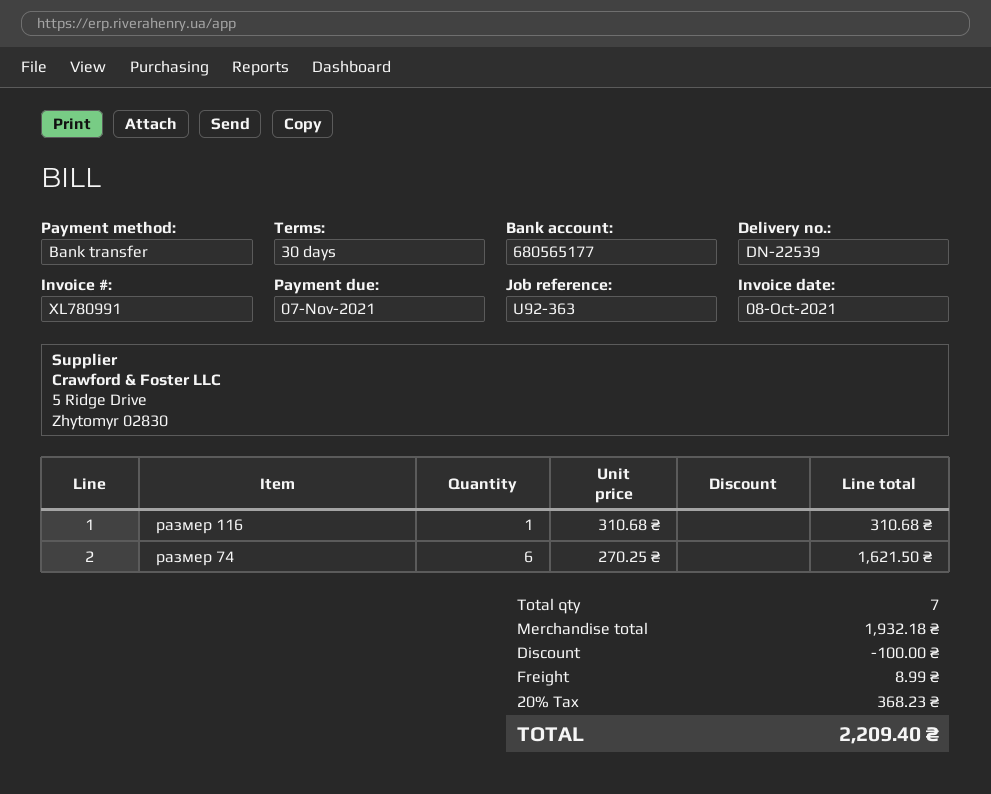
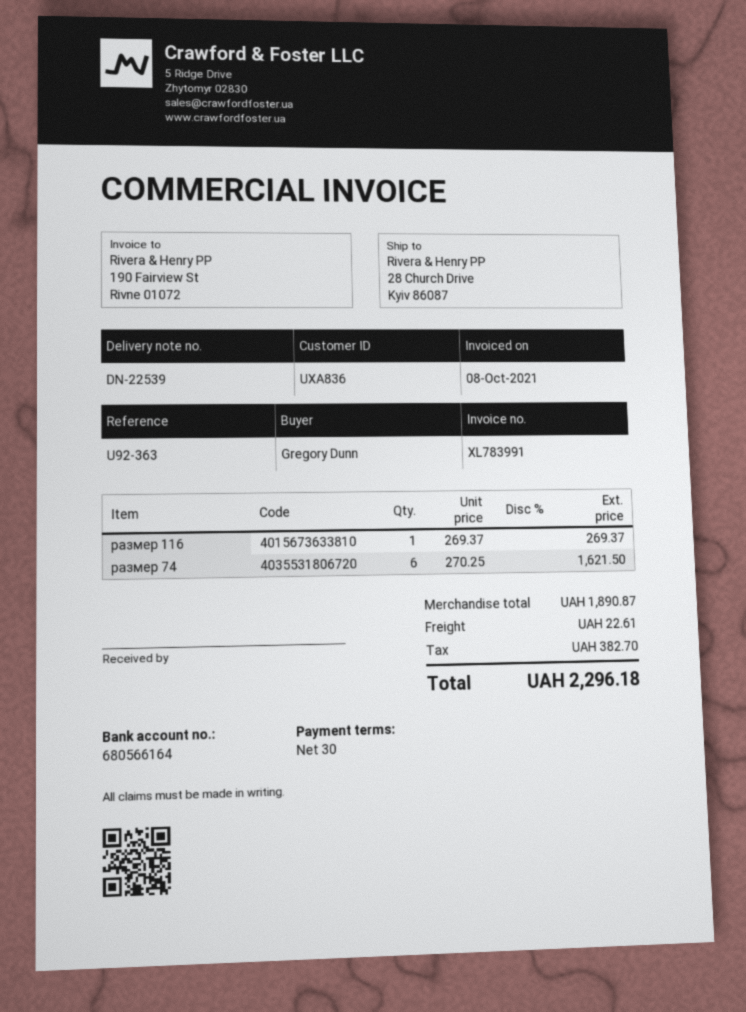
invoice number: XL780991 -> XL783991
bank account: 680565177 -> 680566164
размер 116: 1 x 310.68 = 310.68 -> 1 x 269.37 = 269.37
subtotal: 1932.18 -> 1890.87
discount: 100.00 -> none
shipping: 8.99 -> 22.61
tax: 368.23 -> 382.70
total: 2209.40 -> 2296.18

